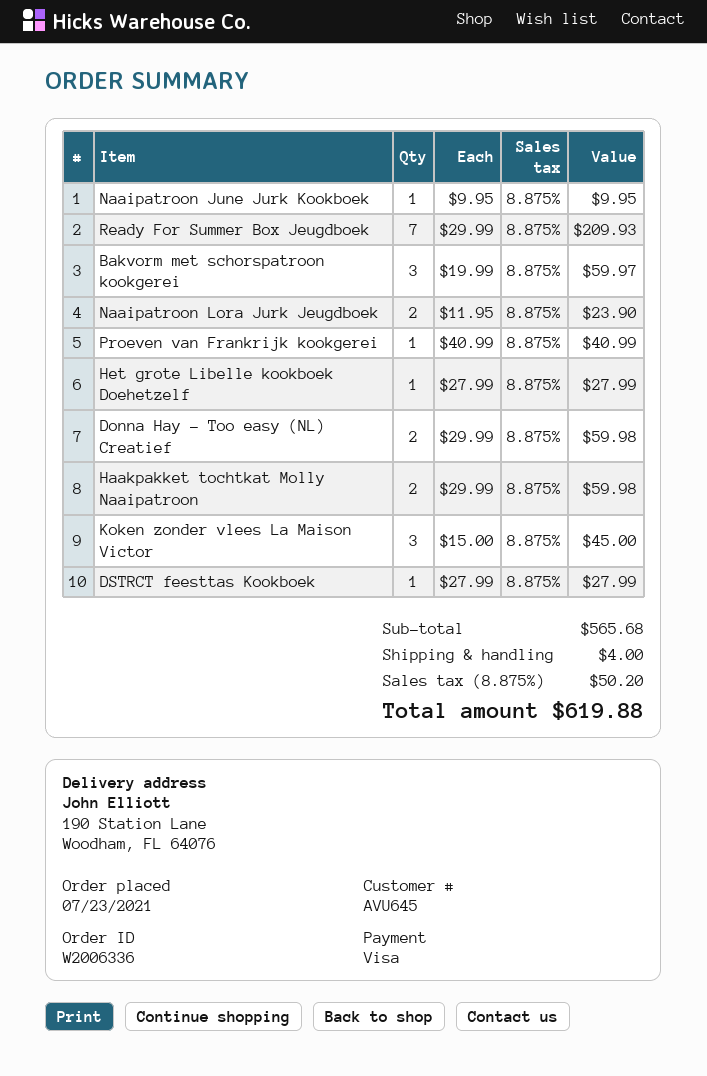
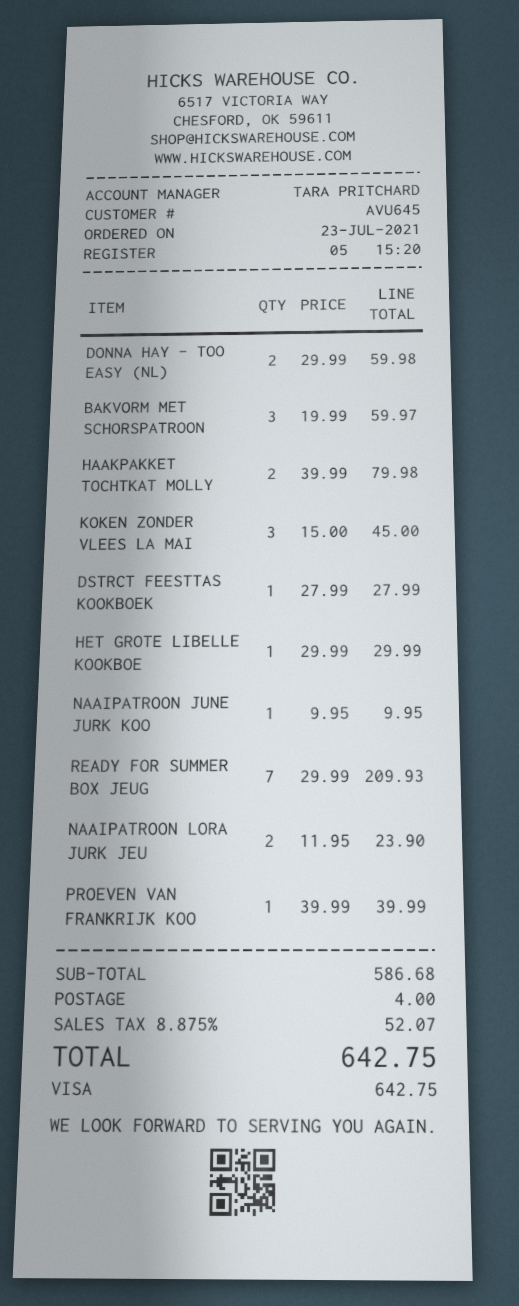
Proeven van Frankrijk kookgerei: 1 x 40.99 = 40.99 -> 1 x 39.99 = 39.99
Het grote Libelle kookboek Doehetzelf: 1 x 27.99 = 27.99 -> 1 x 29.99 = 29.99
Haakpakket tochtkat Molly Naaipatroon: 2 x 29.99 = 59.98 -> 2 x 39.99 = 79.98
subtotal: 565.68 -> 586.68
tax: 8.875% = 50.20 -> 8.875% = 52.07
total: 619.88 -> 642.75

